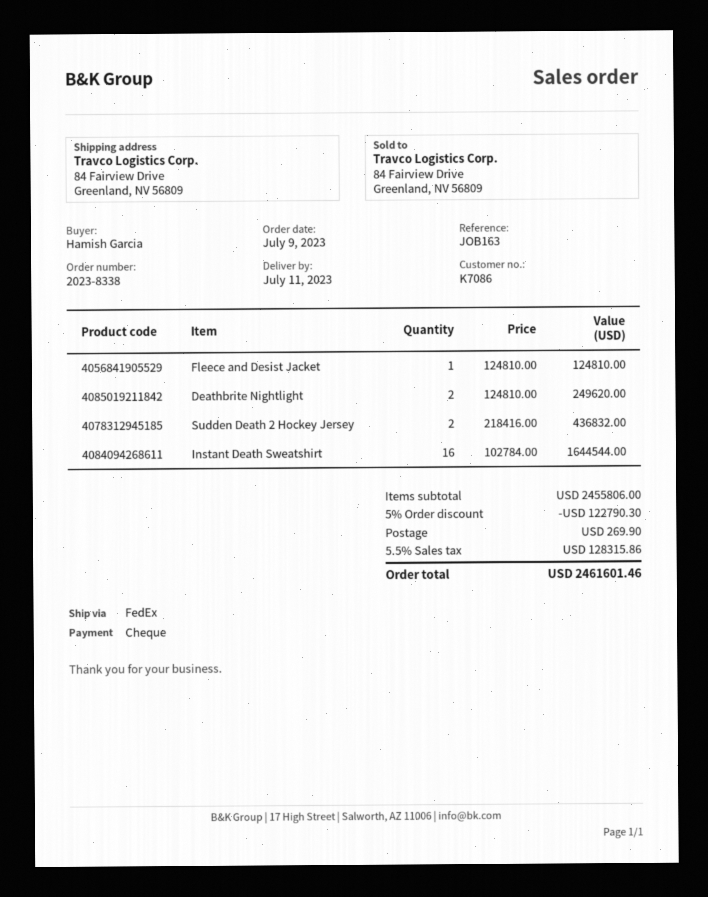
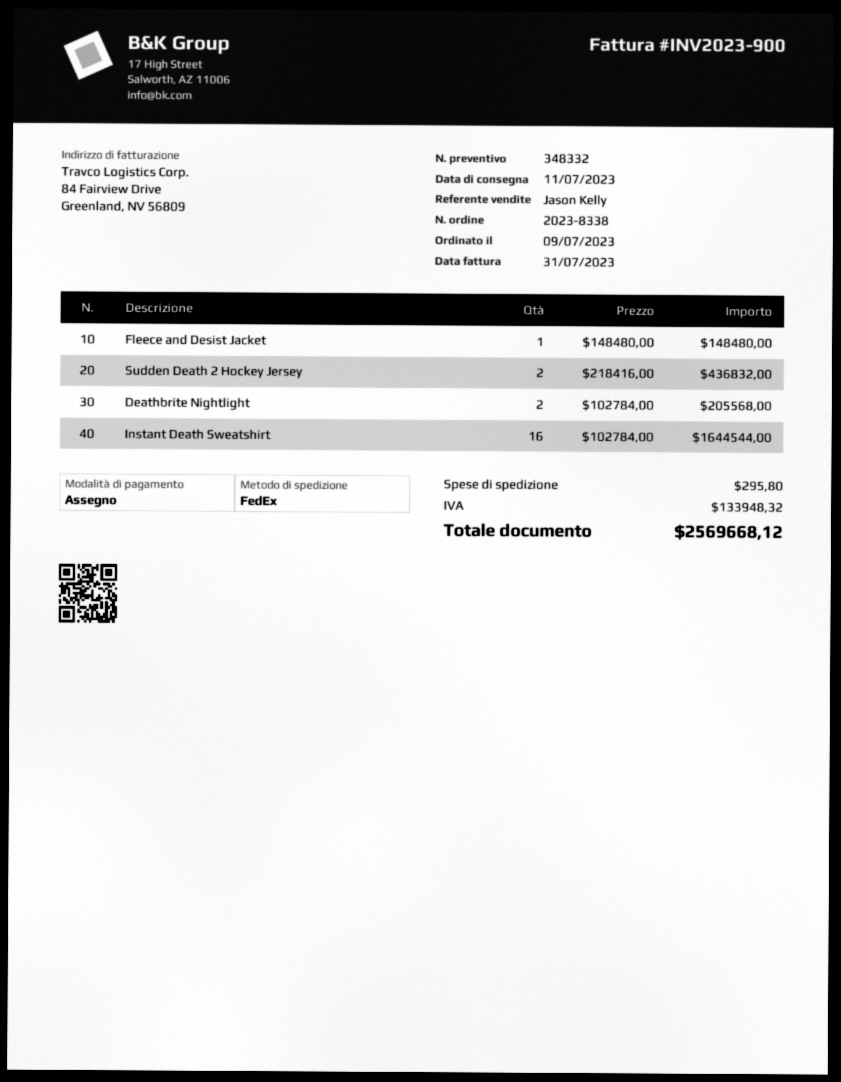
Fleece and Desist Jacket: 1 x 124810.00 = 124810.00 -> 1 x 148480.00 = 148480.00
Deathbrite Nightlight: 2 x 124810.00 = 249620.00 -> 2 x 102784.00 = 205568.00
discount: 5% = 122790.30 -> none
shipping: 269.90 -> 295.80
tax: 128315.86 -> 133948.32
total: 2461601.46 -> 2569668.12

